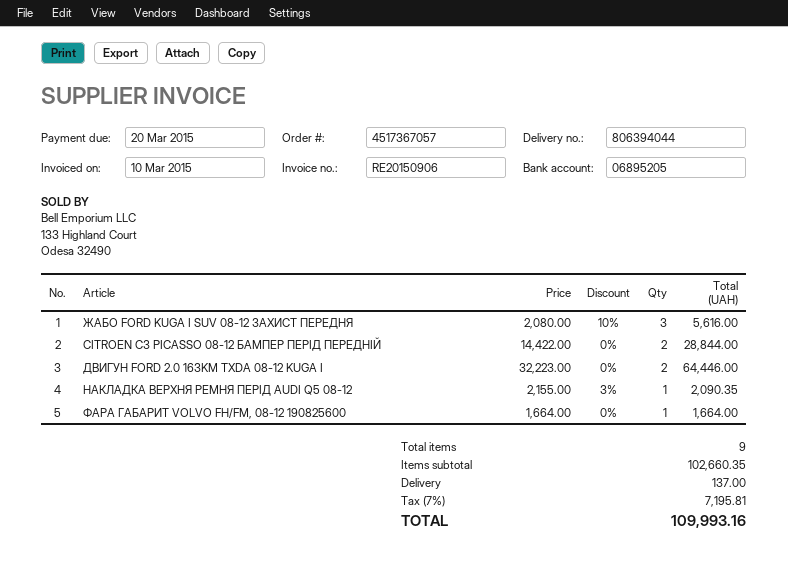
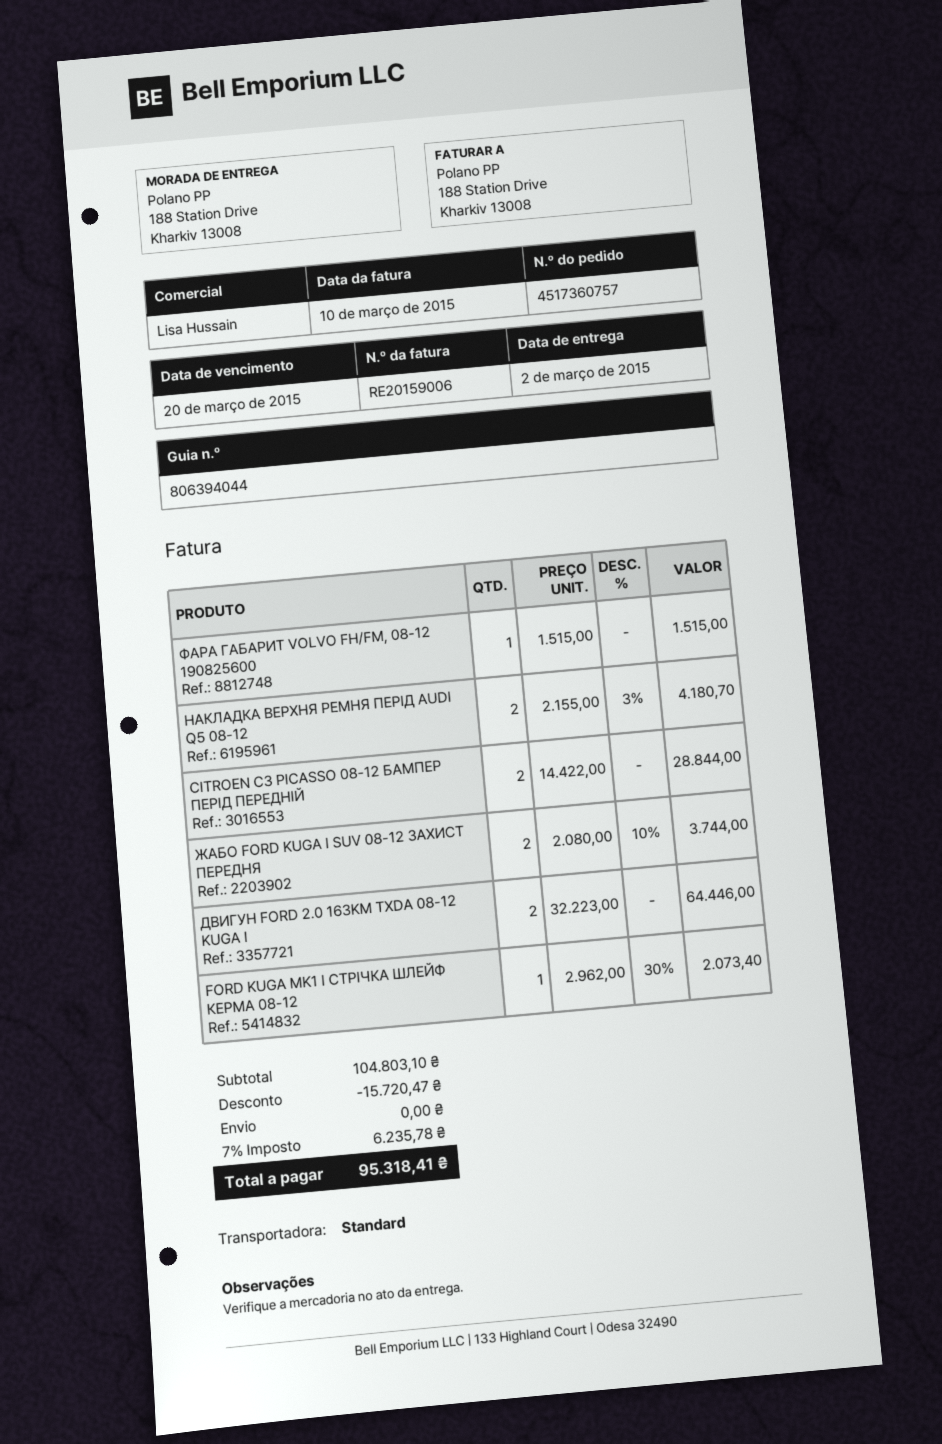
order number: 4517367057 -> 4517360757
invoice number: RE20150906 -> RE20159006
ЖАБО FORD KUGA I SUV 08-12 ЗАХИСТ ПЕРЕДНЯ: 3 x 2080.00 - 10% = 5616.00 -> 2 x 2080.00 - 10% = 3744.00
НАКЛАДКА ВЕРХНЯ РЕМНЯ ПЕРІД AUDI Q5 08-12: 1 x 2155.00 - 3% = 2090.35 -> 2 x 2155.00 - 3% = 4180.70
ФАРА ГАБАРИТ VOLVO FH/FM, 08-12 190825600: 1 x 1664.00 = 1664.00 -> 1 x 1515.00 = 1515.00
FORD KUGA MK1 I СТРІЧКА ШЛЕЙФ КЕРМА 08-12: none -> 1 x 2962.00 - 30% = 2073.40
subtotal: 102660.35 -> 104803.10
discount: none -> 15720.47
shipping: 137.00 -> 0.00
tax: 7% = 7195.81 -> 7% = 6235.78
total: 109993.16 -> 95318.41

